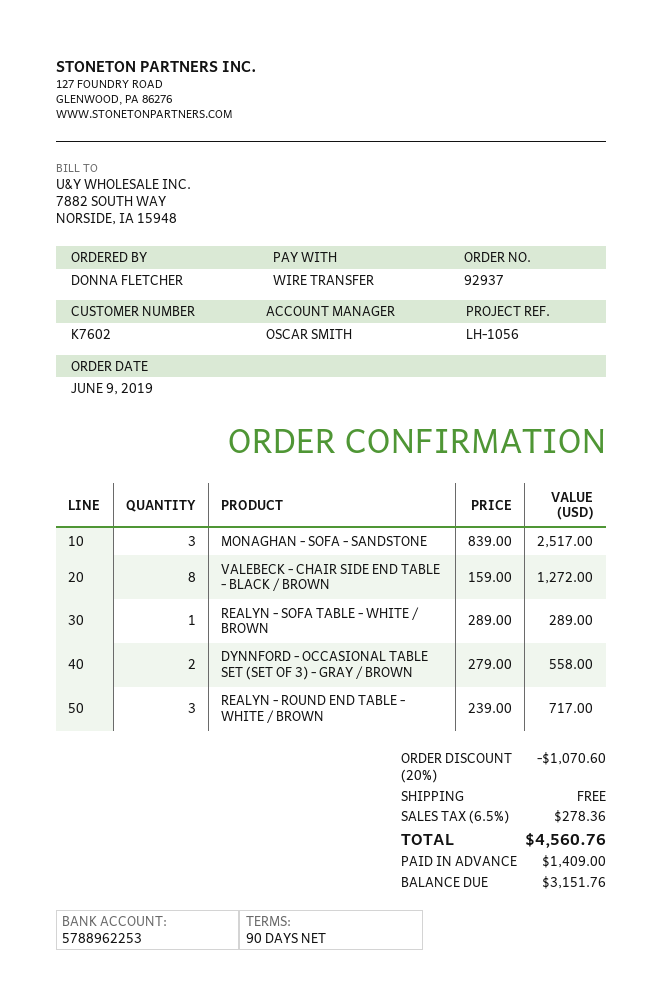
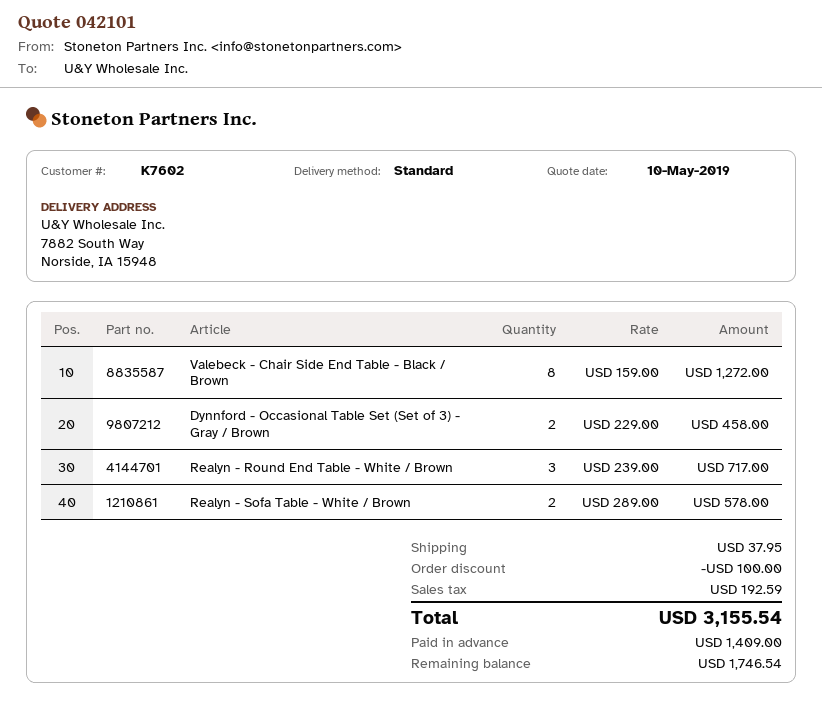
MONAGHAN - SOFA - SANDSTONE: 3 x 839.00 = 2517.00 -> none
REALYN - SOFA TABLE - WHITE / BROWN: 1 x 289.00 = 289.00 -> 2 x 289.00 = 578.00
DYNNFORD - OCCASIONAL TABLE SET (SET OF 3) - GRAY / BROWN: 2 x 279.00 = 558.00 -> 2 x 229.00 = 458.00
discount: 1070.60 -> 100.00
shipping: 0.00 -> 37.95
tax: 278.36 -> 192.59
total: 4560.76 -> 3155.54
balance: 3151.76 -> 1746.54

